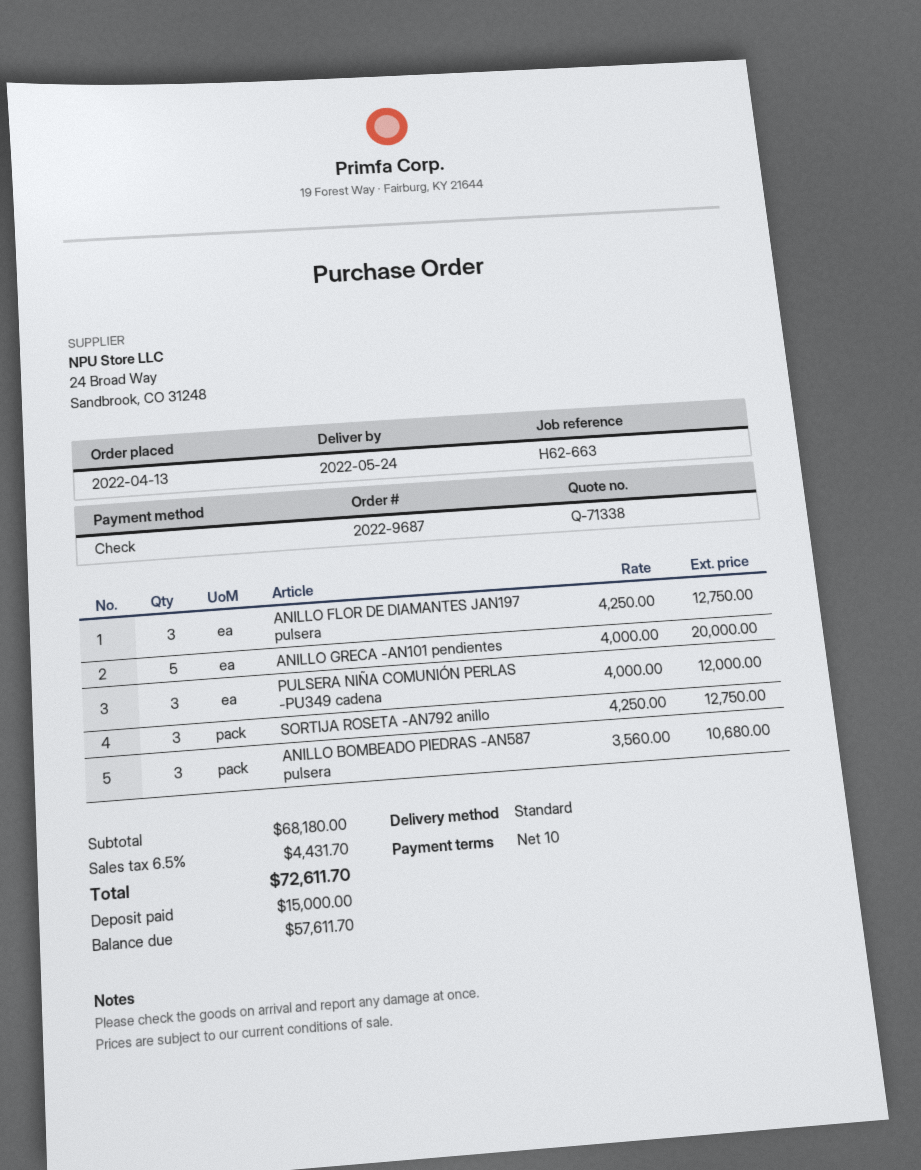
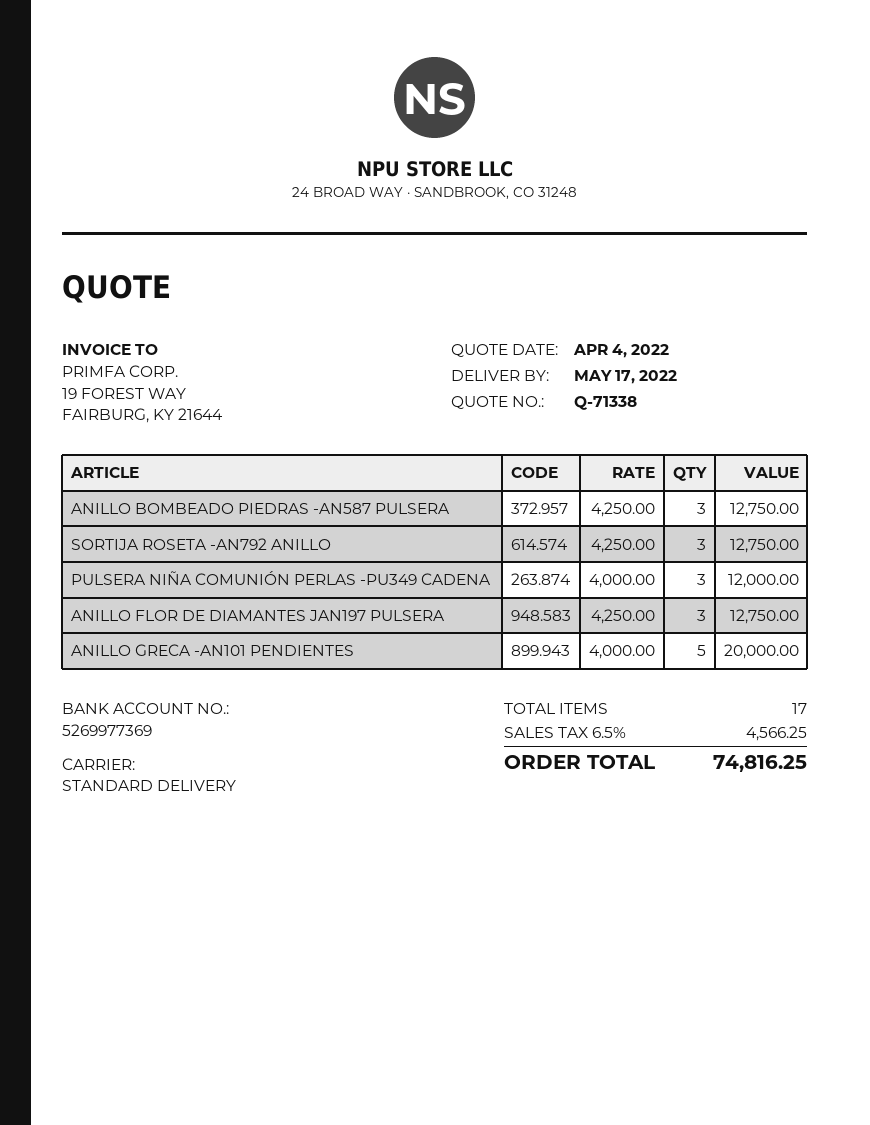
delivery date: 2022-05-24 -> 2022-05-17
ANILLO BOMBEADO PIEDRAS -AN587 pulsera: 3 x 3560.00 = 10680.00 -> 3 x 4250.00 = 12750.00
tax: 6.5% = 4431.70 -> 6.5% = 4566.25
total: 72611.70 -> 74816.25

